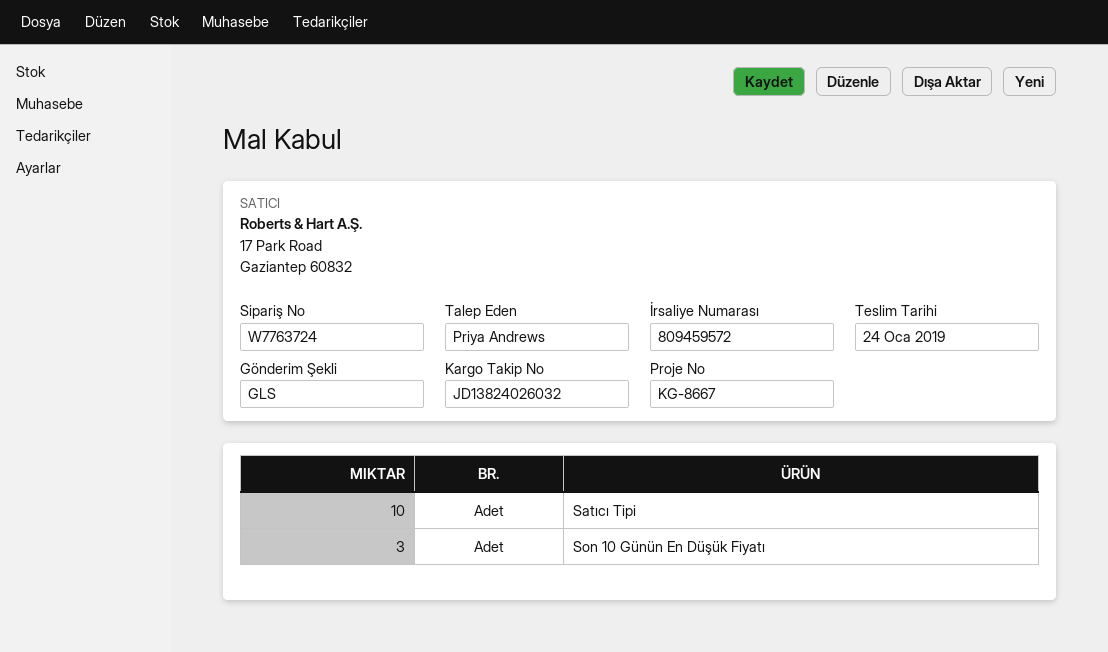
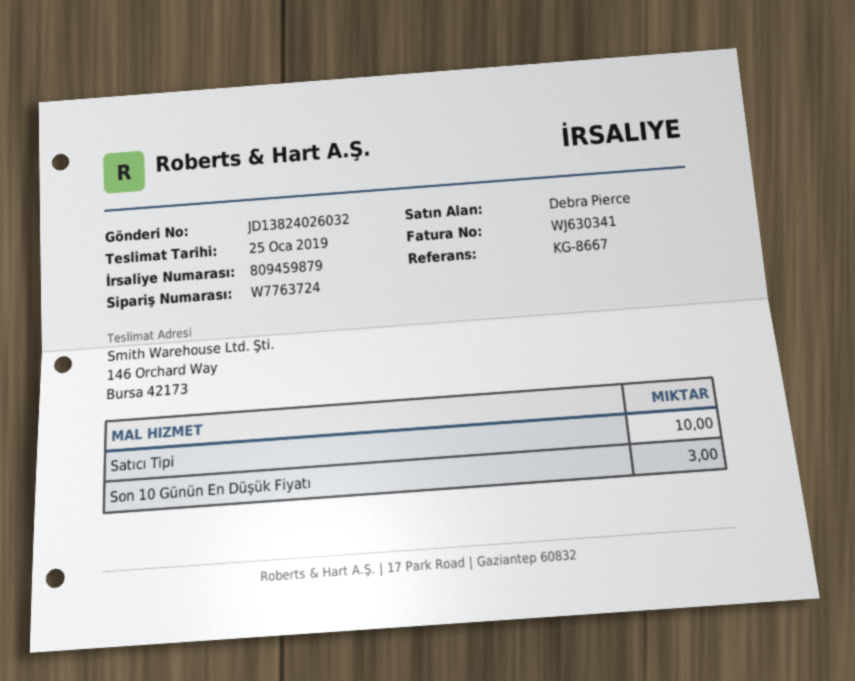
delivery note number: 809459572 -> 809459879
delivery date: 2019-01-24 -> 2019-01-25
ordered by: Priya Andrews -> Debra Pierce

